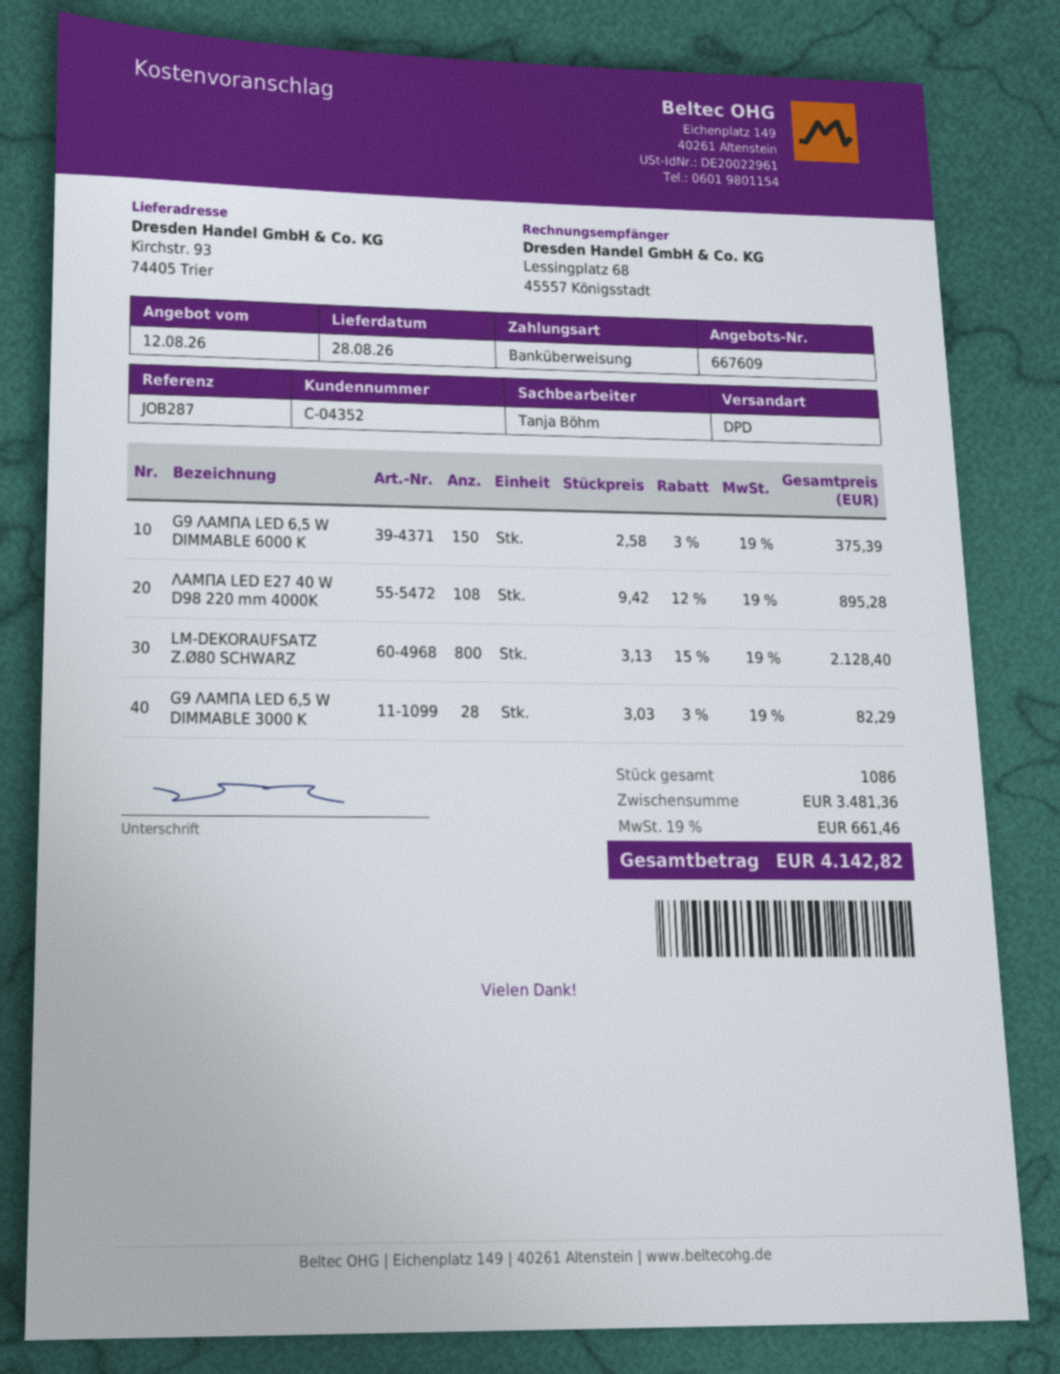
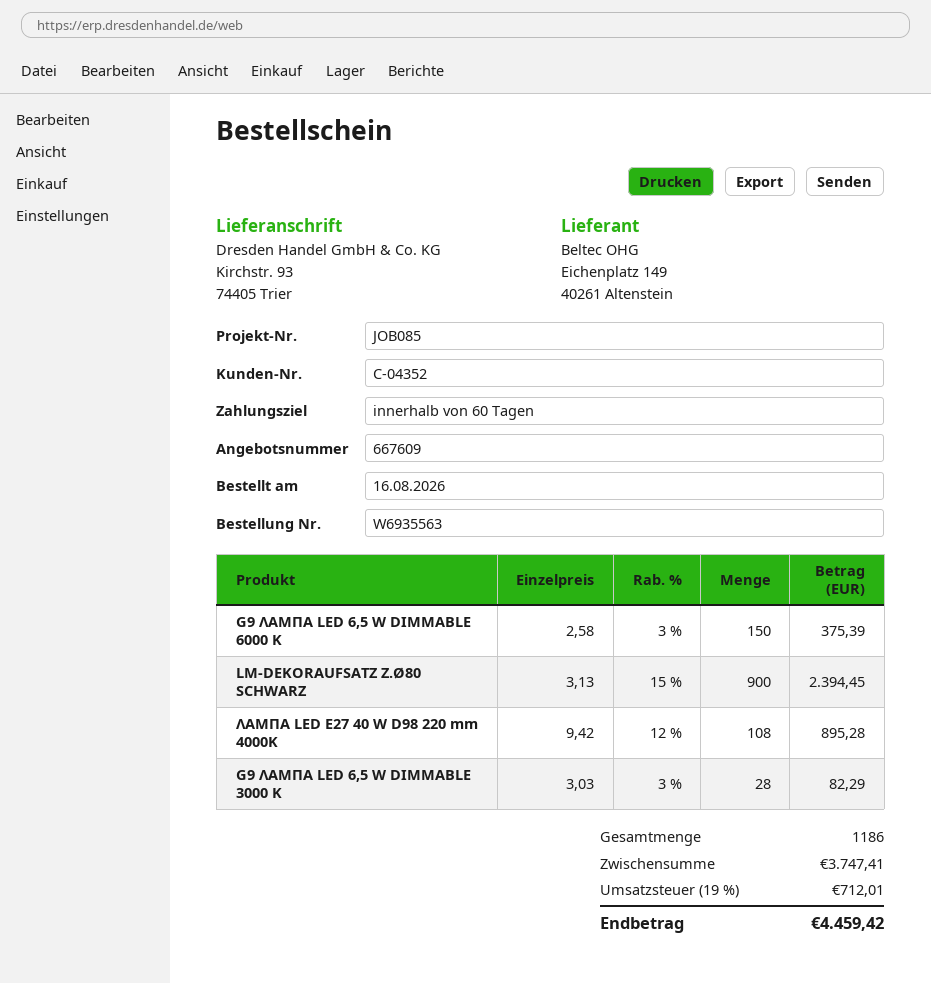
reference: JOB287 -> JOB085
LM-DEKORAUFSATZ Z.Ø80 SCHWARZ: 800 x 3.13 - 15% = 2128.40 -> 900 x 3.13 - 15% = 2394.45
total quantity: 1086 -> 1186
subtotal: 3481.36 -> 3747.41
tax: 19% = 661.46 -> 19% = 712.01
total: 4142.82 -> 4459.42

